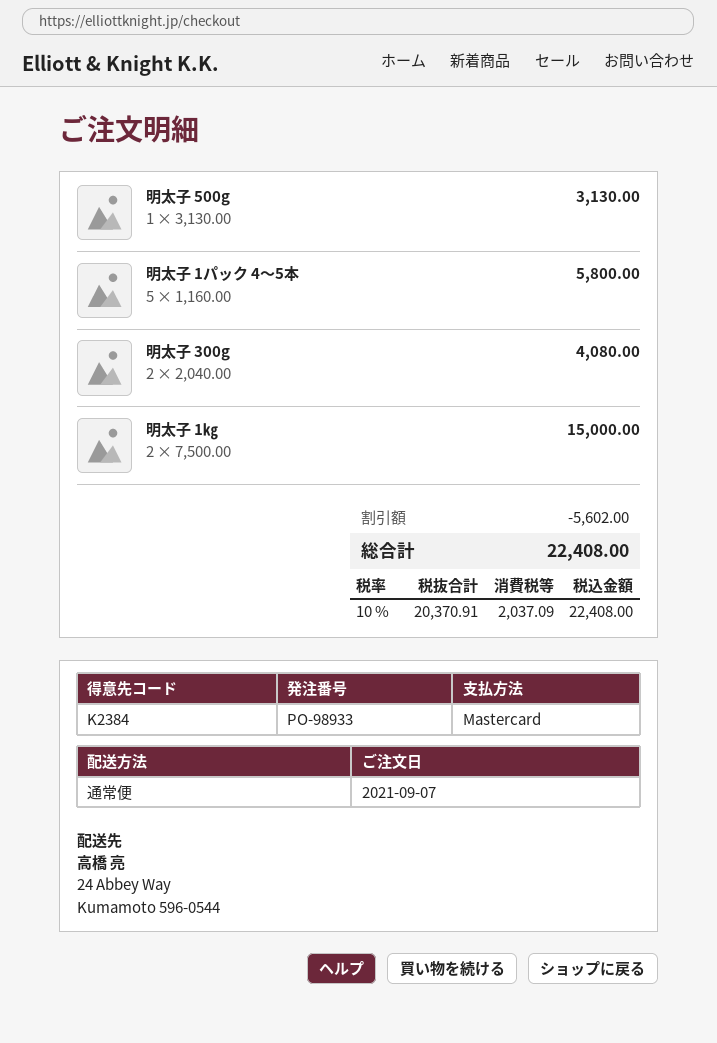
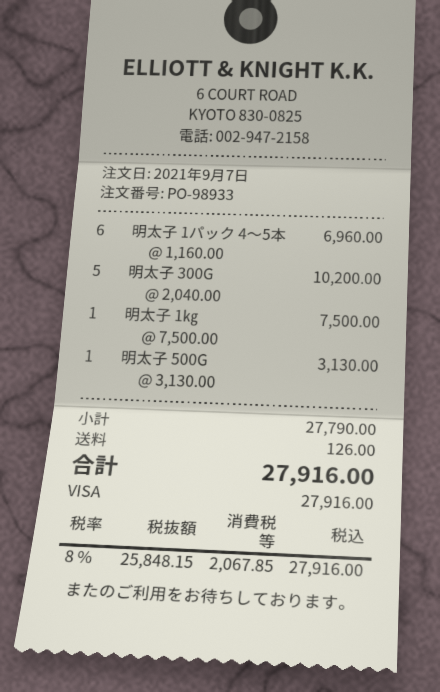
payment method: Mastercard -> Visa
明太子 1パック 4〜5本: 5 x 1160.00 = 5800.00 -> 6 x 1160.00 = 6960.00
明太子 300g: 2 x 2040.00 = 4080.00 -> 5 x 2040.00 = 10200.00
明太子 1㎏: 2 x 7500.00 = 15000.00 -> 1 x 7500.00 = 7500.00
discount: 5602.00 -> none
shipping: none -> 126.00
net: 20370.91 -> 25848.15
tax: 10% = 2037.09 -> 8% = 2067.85
total: 22408.00 -> 27916.00

